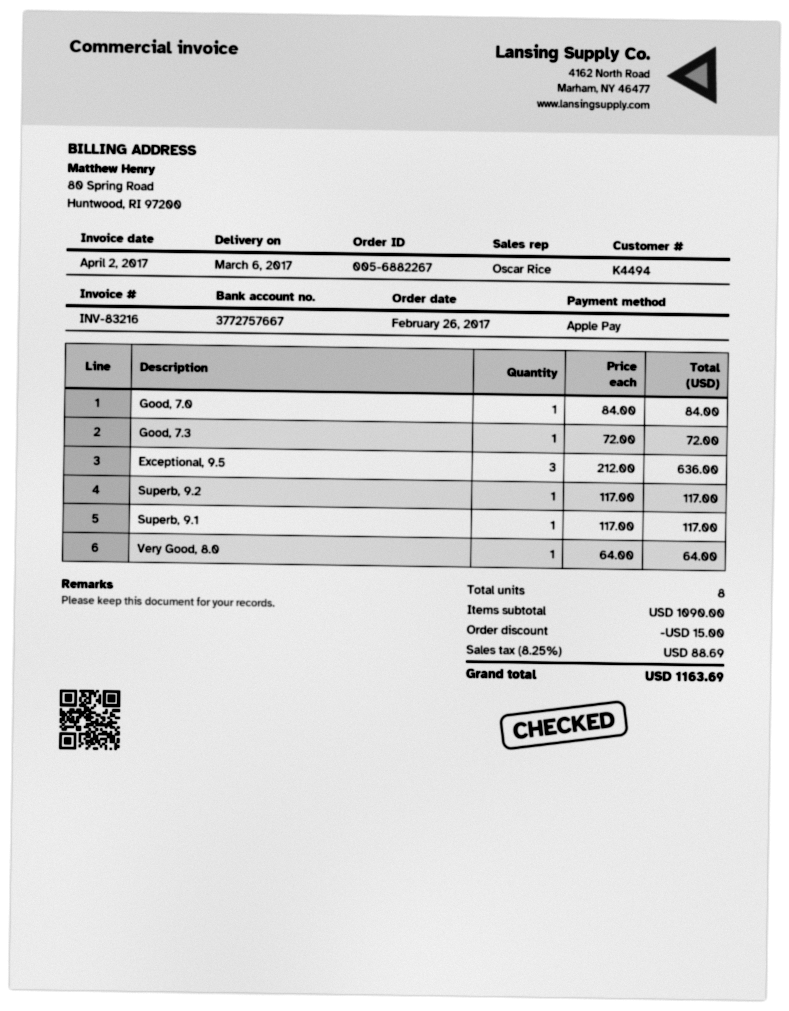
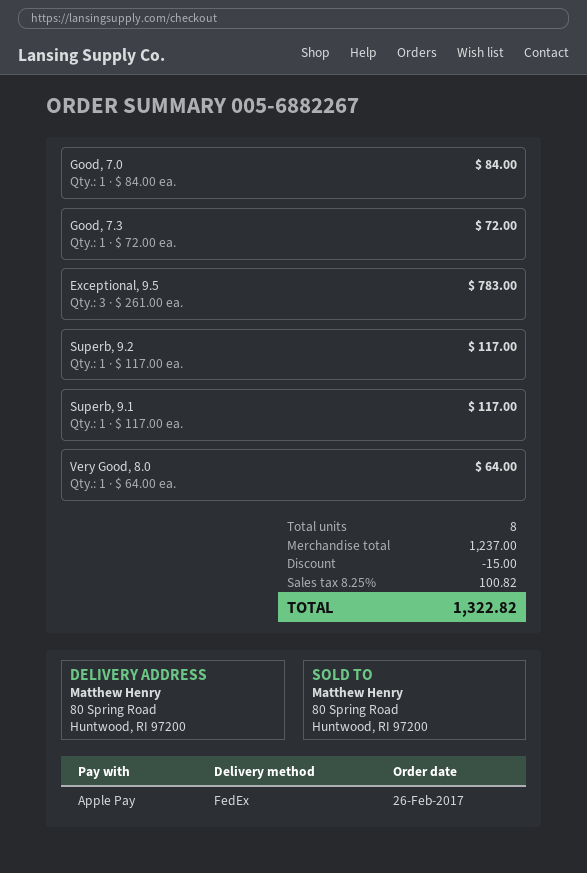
Exceptional, 9.5: 3 x 212.00 = 636.00 -> 3 x 261.00 = 783.00
subtotal: 1090.00 -> 1237.00
tax: 8.25% = 88.69 -> 8.25% = 100.82
total: 1163.69 -> 1322.82

